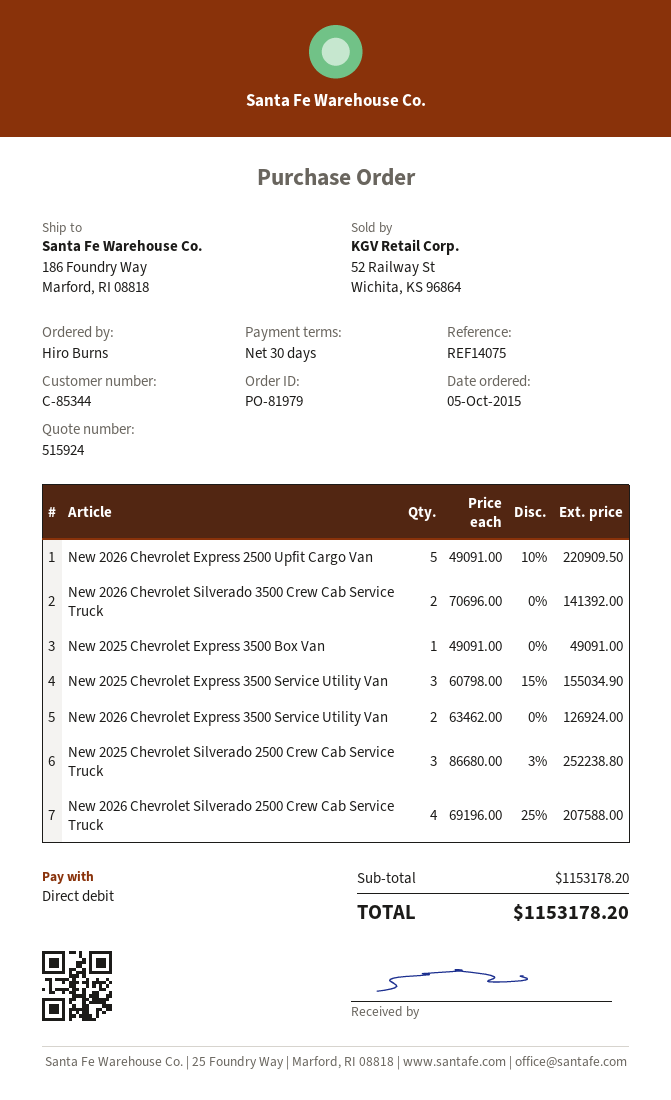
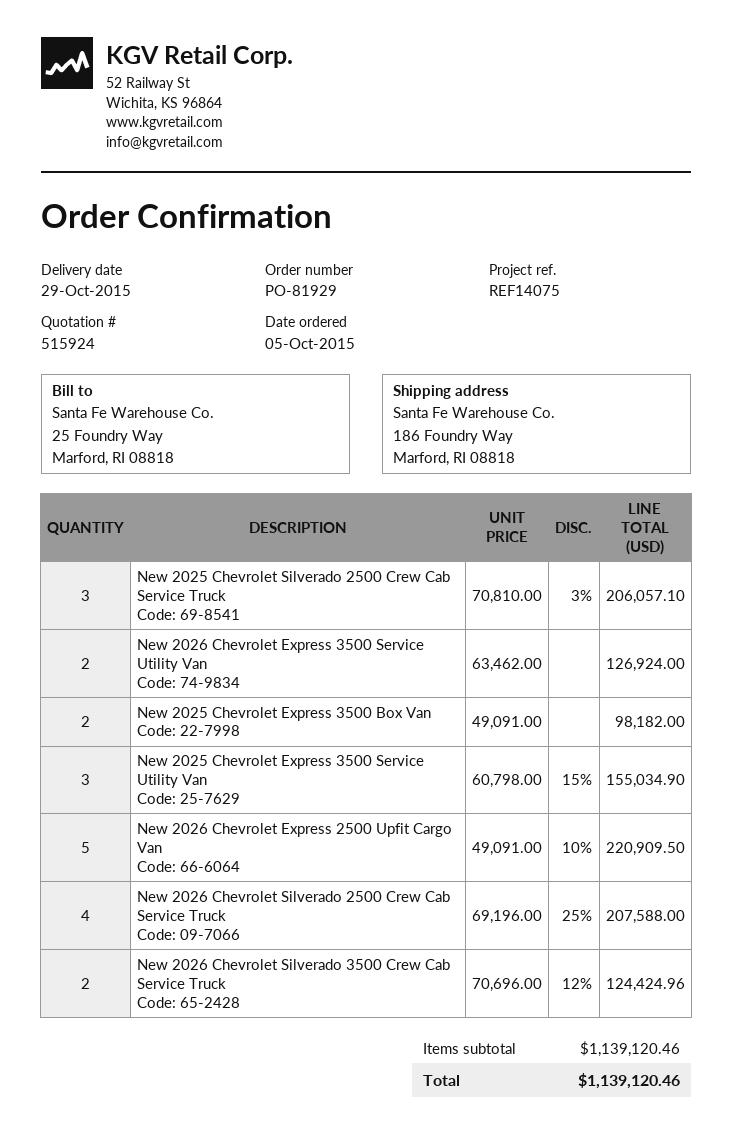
order number: PO-81979 -> PO-81929
New 2026 Chevrolet Silverado 3500 Crew Cab Service Truck: 2 x 70696.00 = 141392.00 -> 2 x 70696.00 - 12% = 124424.96
New 2025 Chevrolet Express 3500 Box Van: 1 x 49091.00 = 49091.00 -> 2 x 49091.00 = 98182.00
New 2025 Chevrolet Silverado 2500 Crew Cab Service Truck: 3 x 86680.00 - 3% = 252238.80 -> 3 x 70810.00 - 3% = 206057.10
subtotal: 1153178.20 -> 1139120.46
total: 1153178.20 -> 1139120.46

